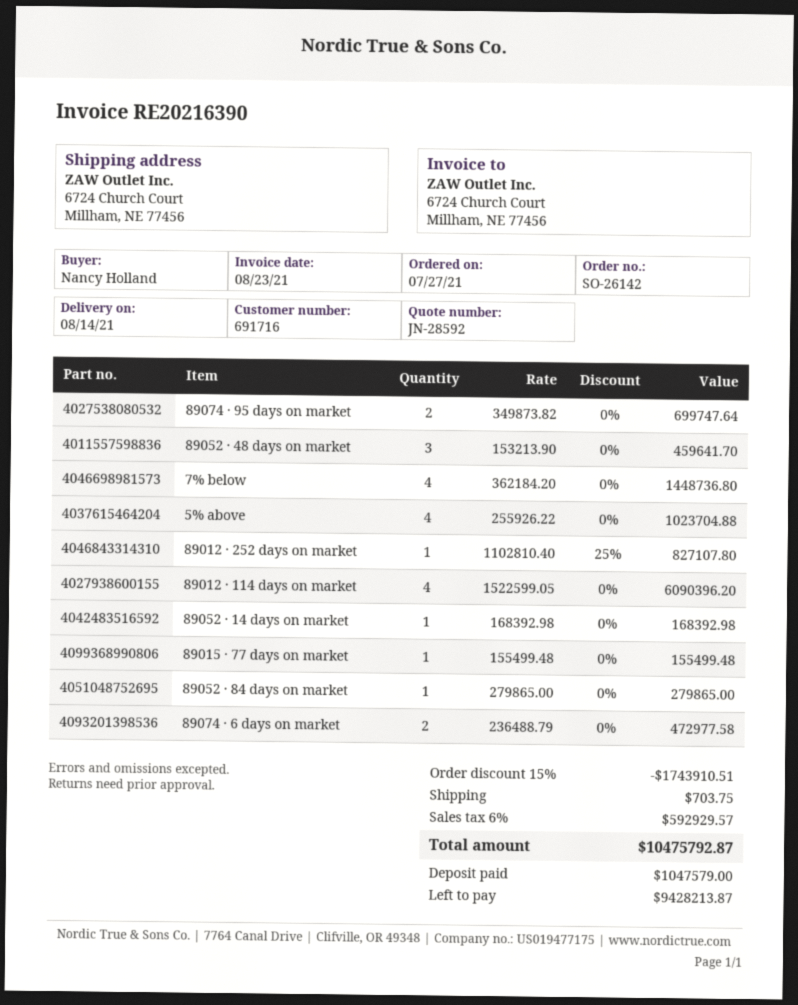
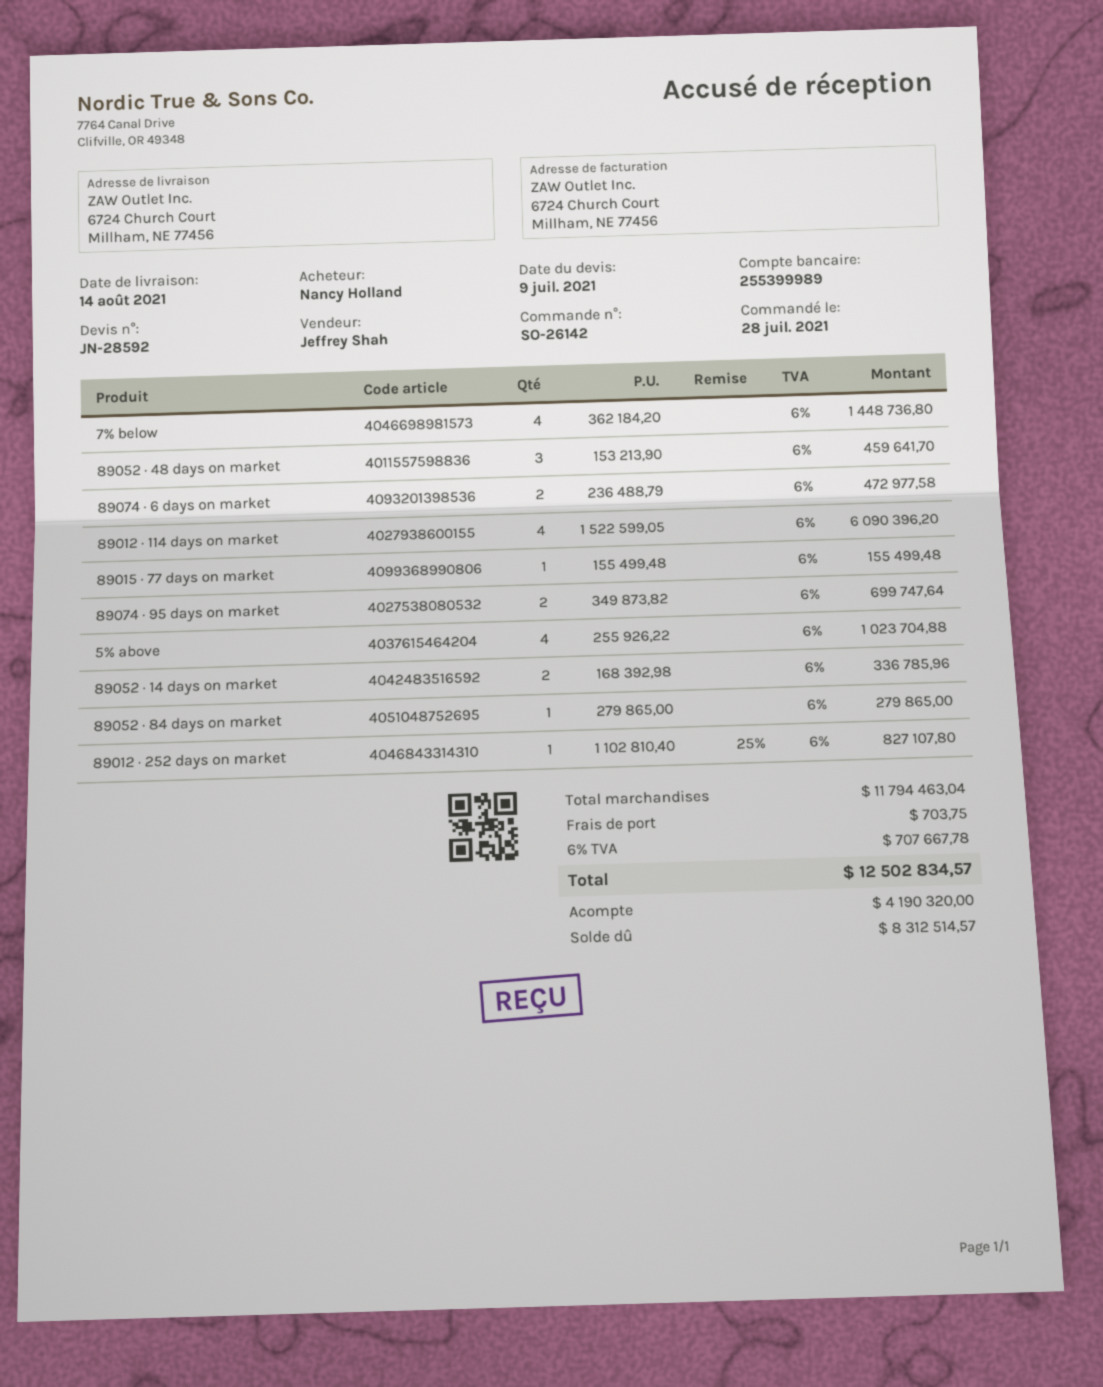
order date: 2021-07-27 -> 2021-07-28
89052 · 14 days on market: 1 x 168392.98 = 168392.98 -> 2 x 168392.98 = 336785.96
discount: 15% = 1743910.51 -> none
tax: 6% = 592929.57 -> 6% = 707667.78
total: 10475792.87 -> 12502834.57
deposit: 1047579.00 -> 4190320.00
balance: 9428213.87 -> 8312514.57

